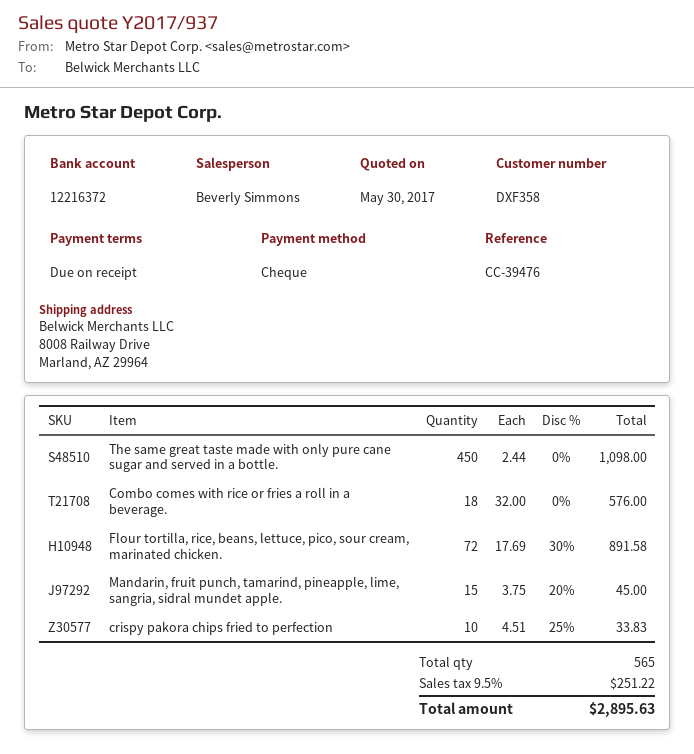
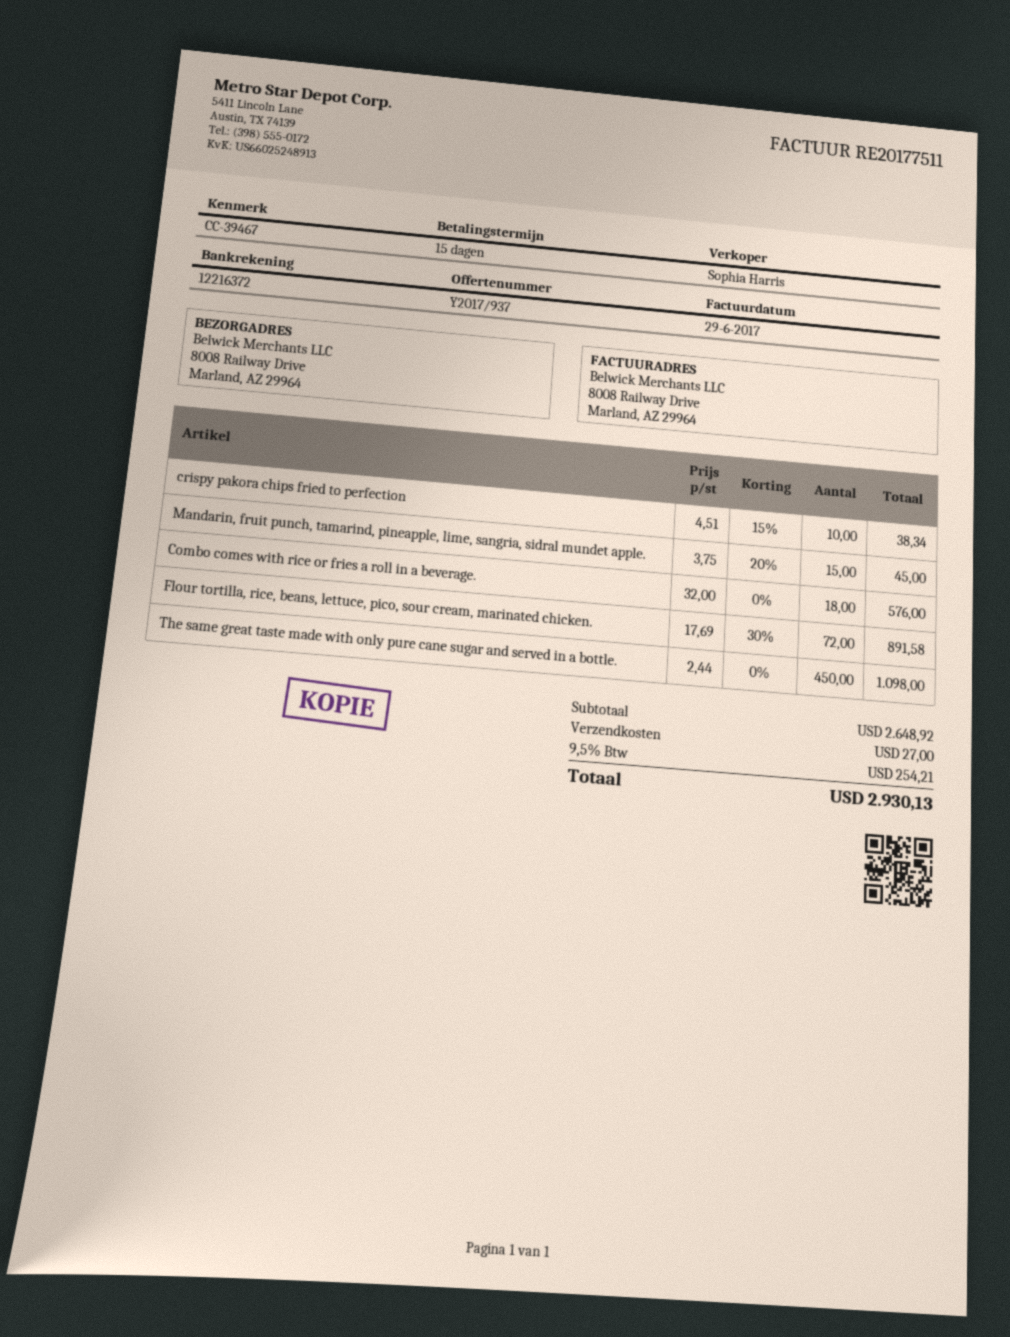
payment terms: on receipt -> 15 days
reference: CC-39476 -> CC-39467
sales rep: Beverly Simmons -> Sophia Harris
crispy pakora chips fried to perfection: 10 x 4.51 - 25% = 33.83 -> 10 x 4.51 - 15% = 38.34
shipping: none -> 27.00
tax: 9.5% = 251.22 -> 9.5% = 254.21
total: 2895.63 -> 2930.13

